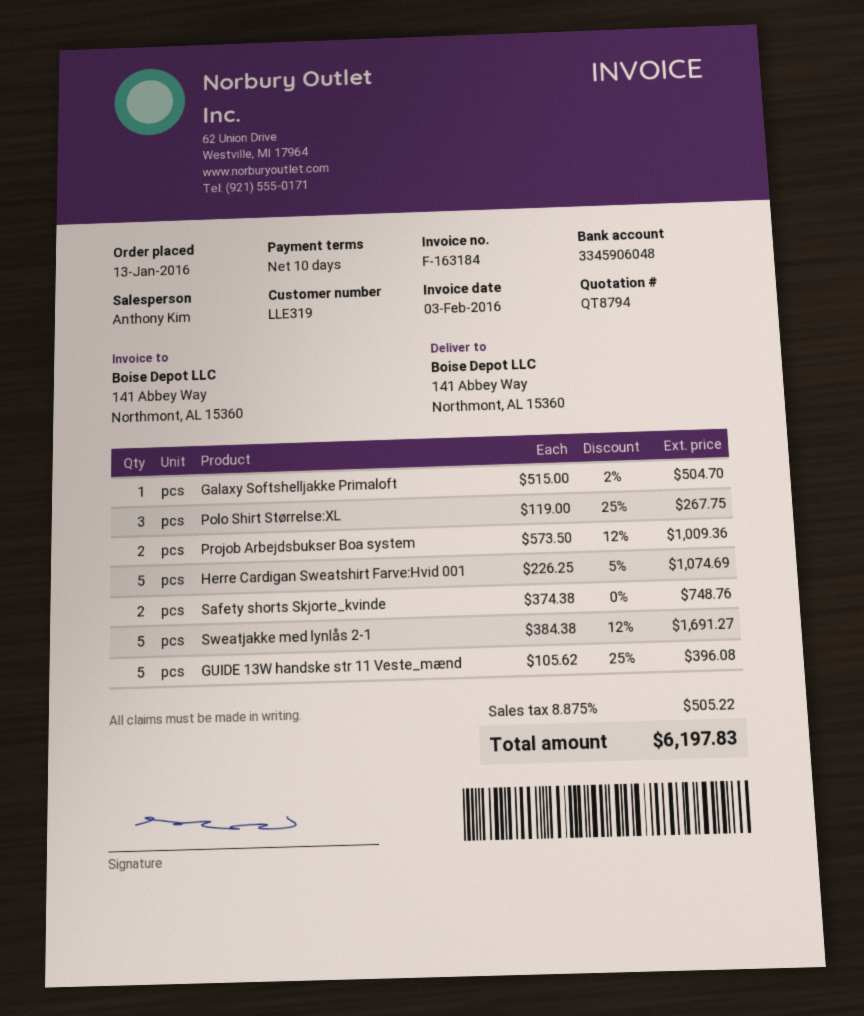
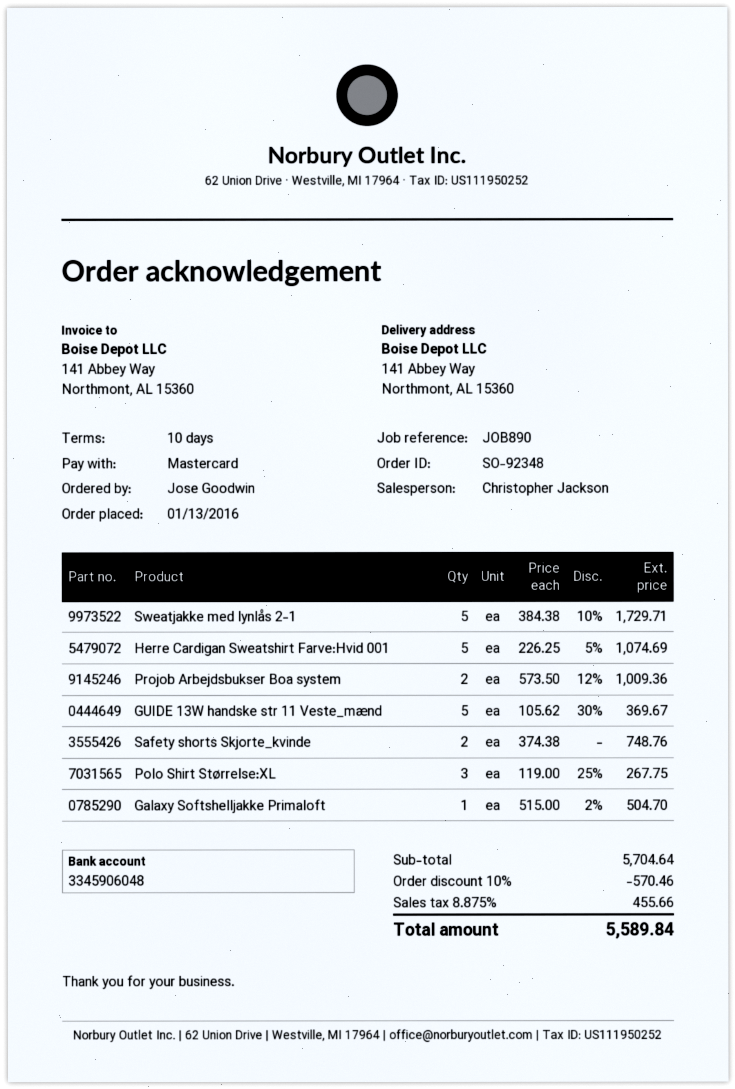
sales rep: Anthony Kim -> Christopher Jackson
Sweatjakke med lynlås 2-1: 5 x 384.38 - 12% = 1691.27 -> 5 x 384.38 - 10% = 1729.71
GUIDE 13W handske str 11 Veste_mænd: 5 x 105.62 - 25% = 396.08 -> 5 x 105.62 - 30% = 369.67
discount: none -> 10% = 570.46
tax: 8.875% = 505.22 -> 8.875% = 455.66
total: 6197.83 -> 5589.84

